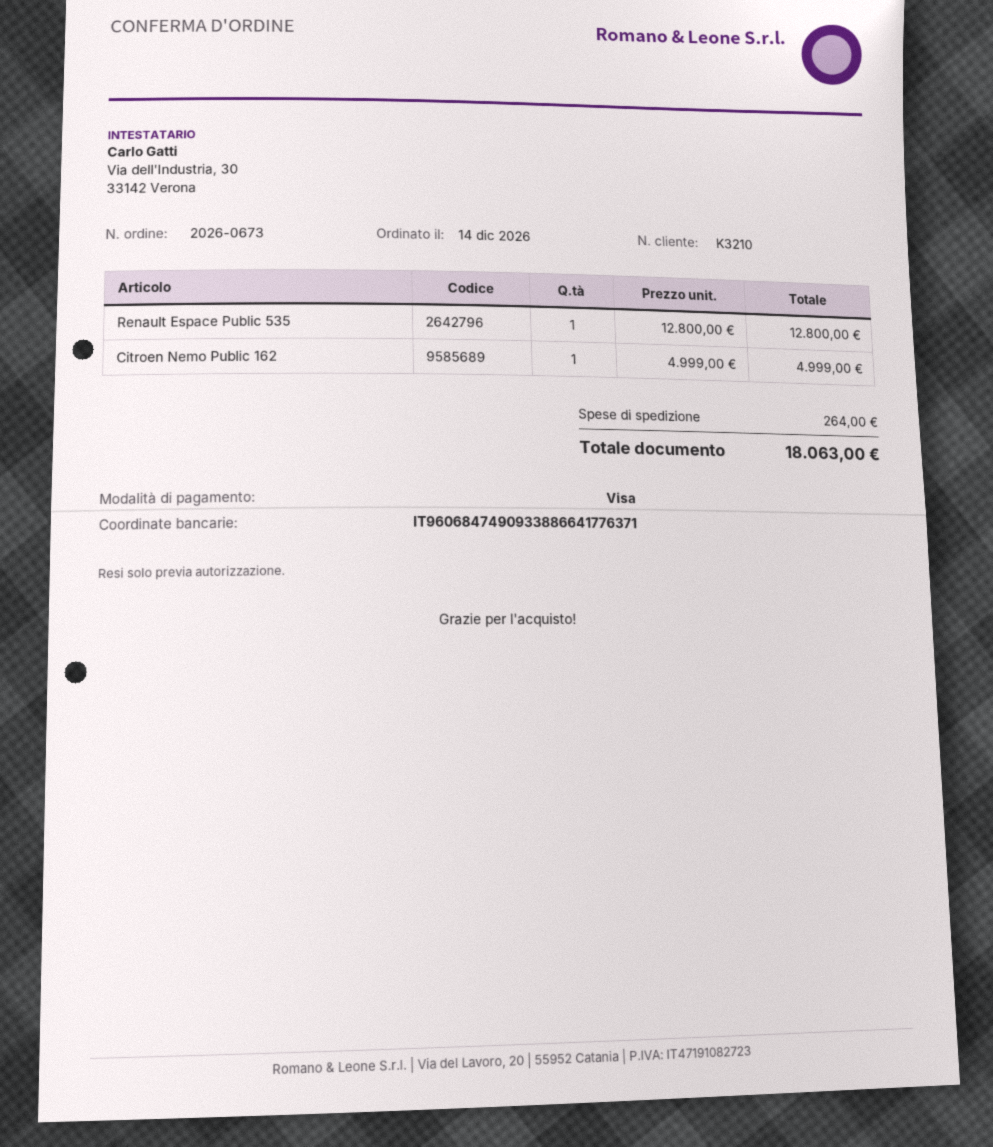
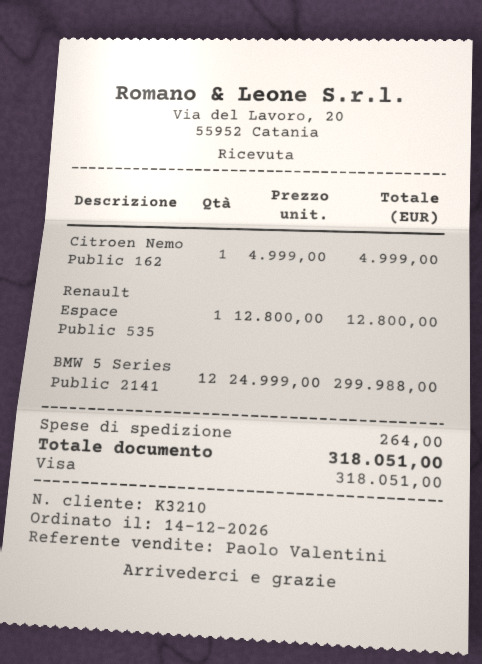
BMW 5 Series Public 2141: none -> 12 x 24999.00 = 299988.00
total: 18063.00 -> 318051.00

